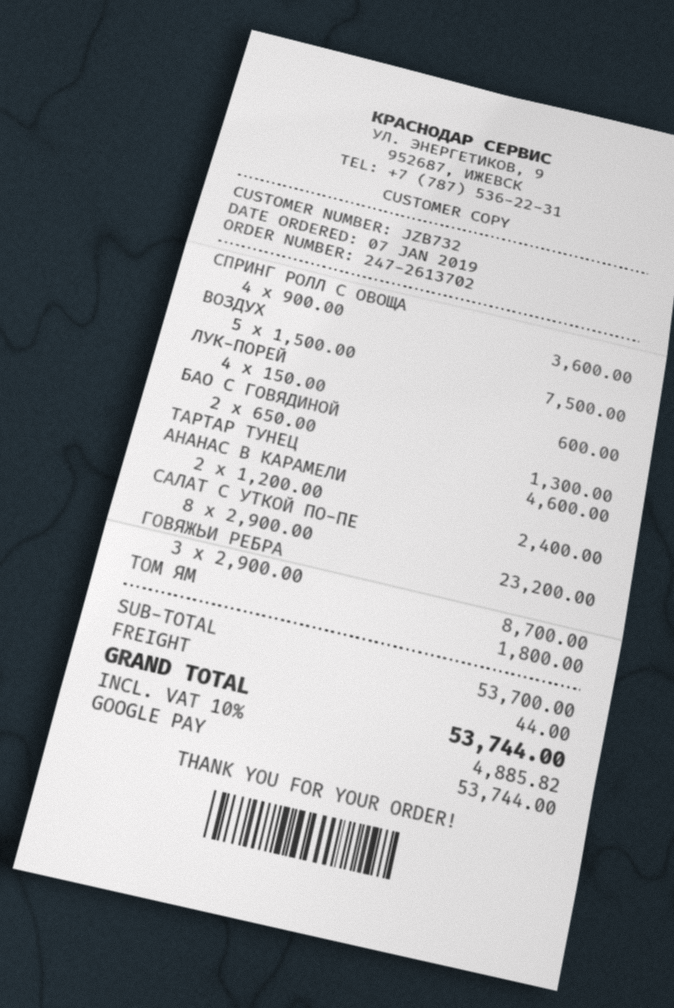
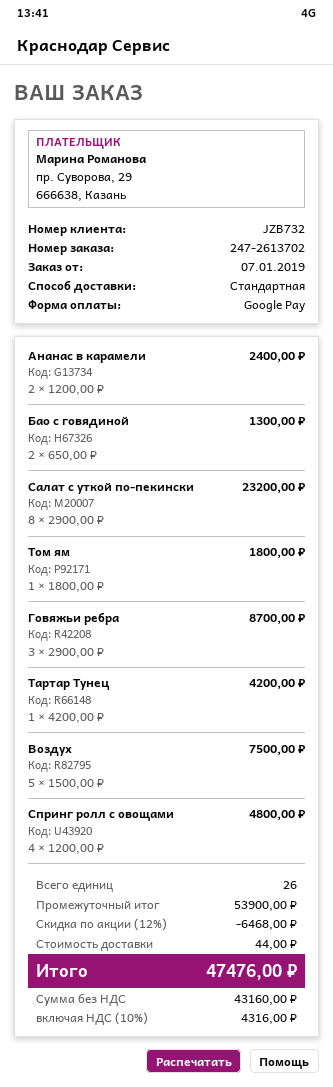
СПРИНГ РОЛЛ С ОВОЩА: 4 x 900.00 = 3600.00 -> 4 x 1200.00 = 4800.00
ЛУК-ПОРЕЙ: 4 x 150.00 = 600.00 -> none
ТАРТАР ТУНЕЦ: 1 x 4600.00 = 4600.00 -> 1 x 4200.00 = 4200.00
subtotal: 53700.00 -> 53900.00
discount: none -> 12% = 6468.00
tax: 10% = 4885.82 -> 10% = 4316.00
total: 53744.00 -> 47476.00

